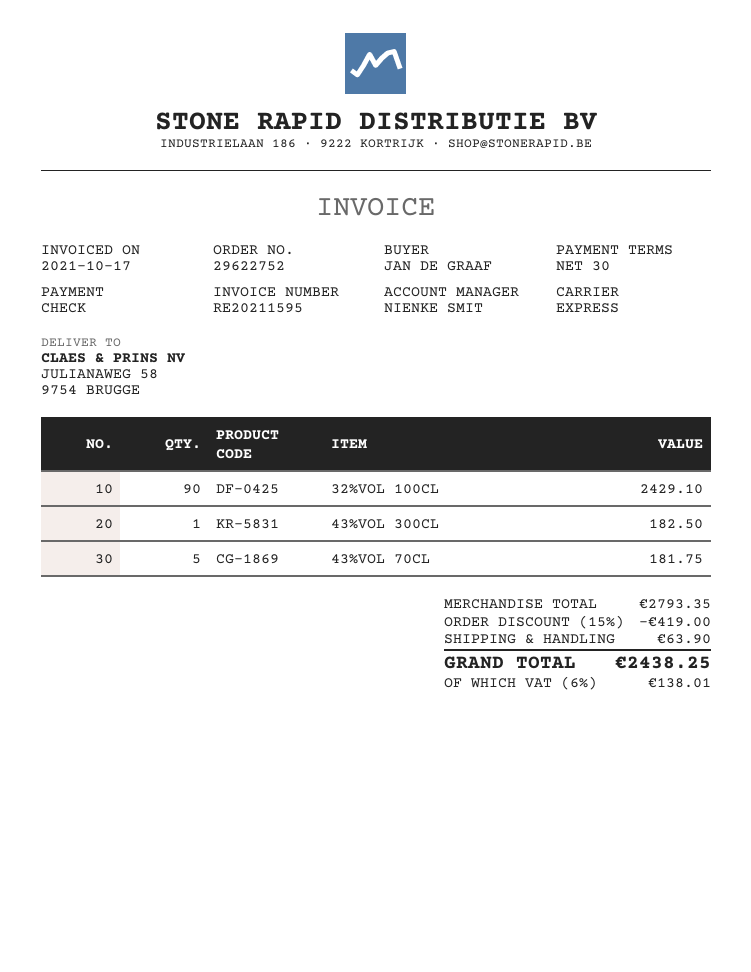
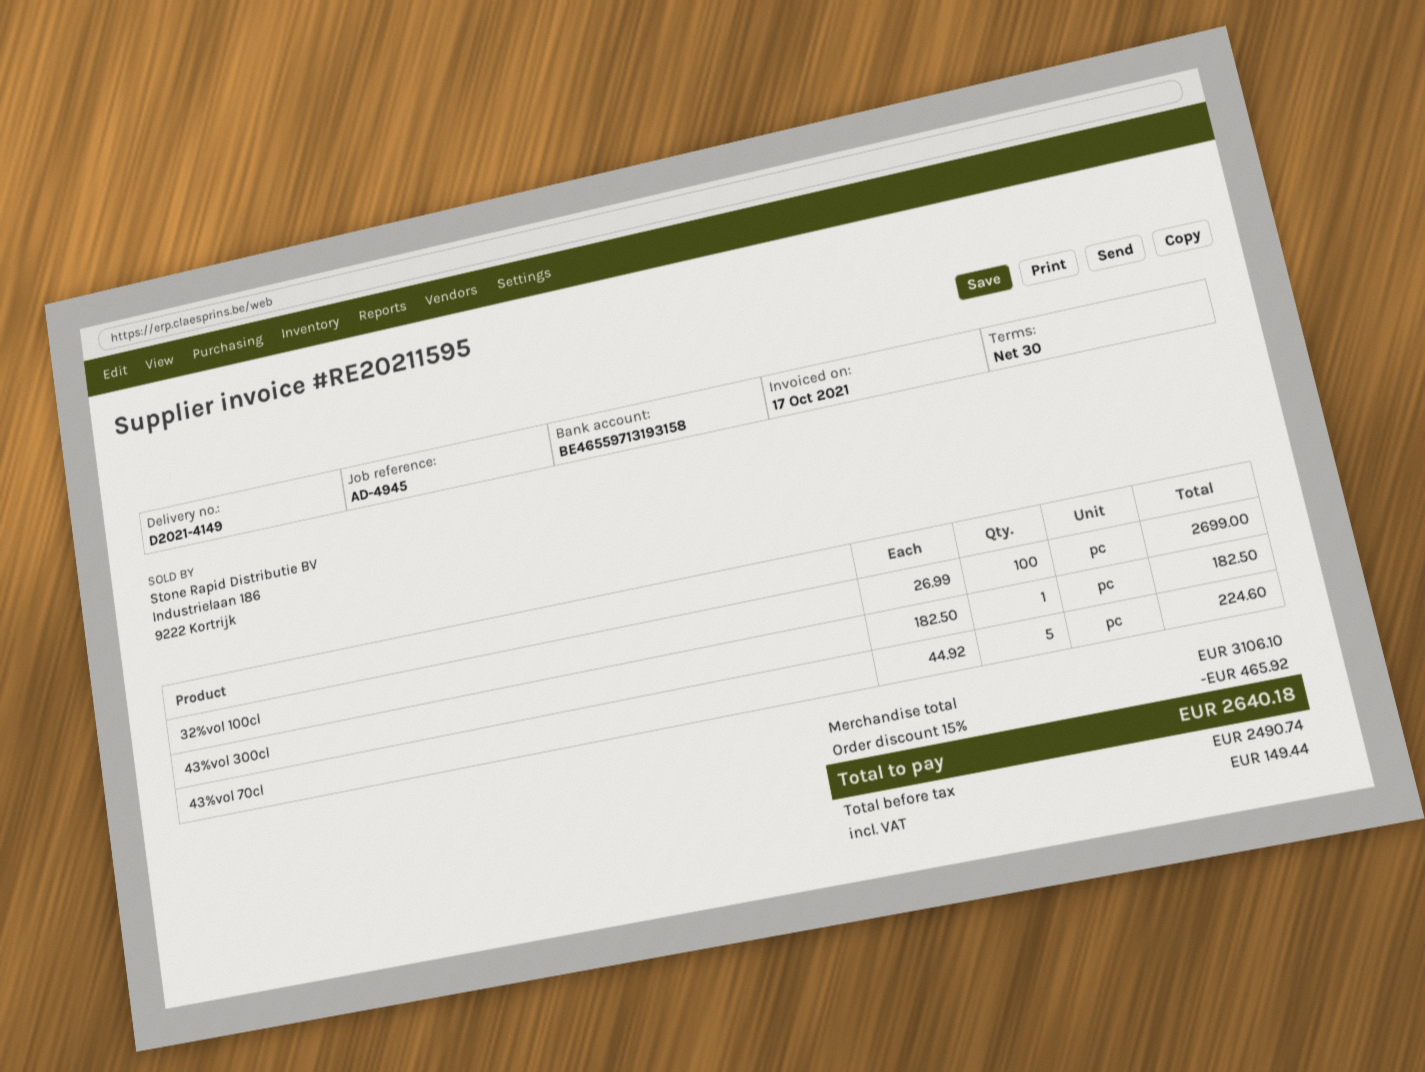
32%VOL 100CL: 90 for 2429.10 -> 100 for 2699.00
43%VOL 70CL: 5 for 181.75 -> 5 for 224.60
subtotal: 2793.35 -> 3106.10
discount: 15% = 419.00 -> 15% = 465.92
shipping: 63.90 -> none
tax: 138.01 -> 149.44
total: 2438.25 -> 2640.18

